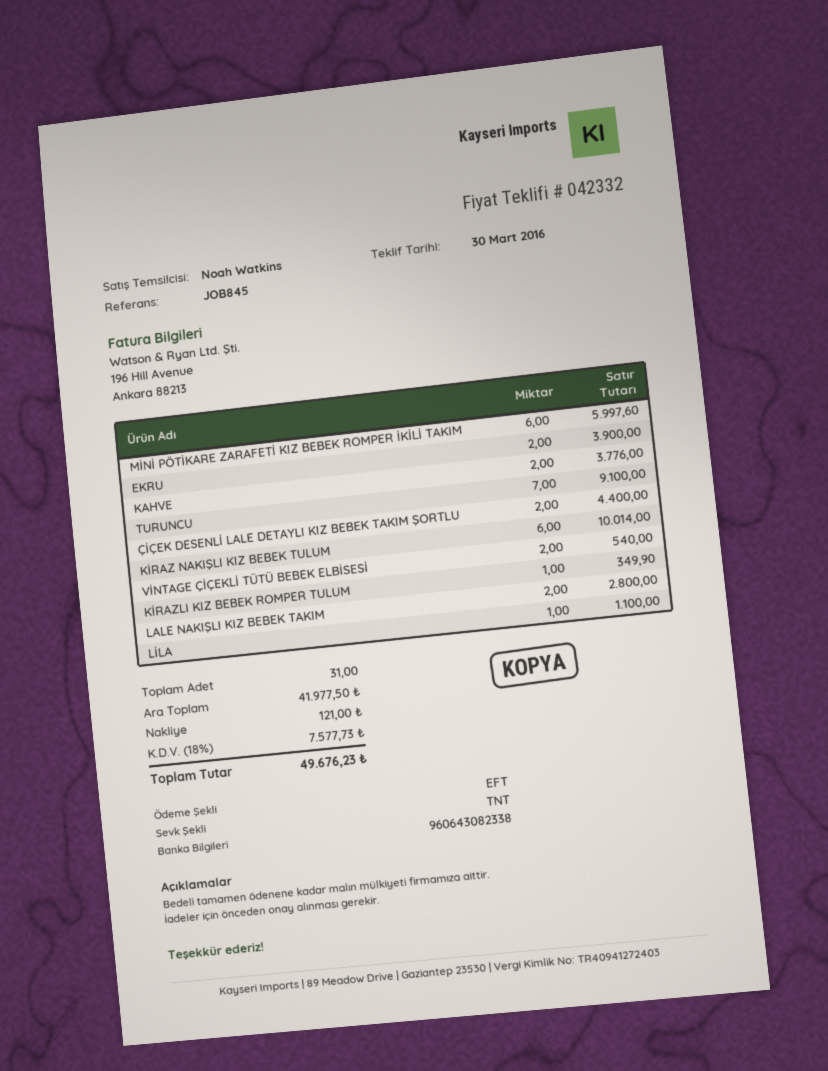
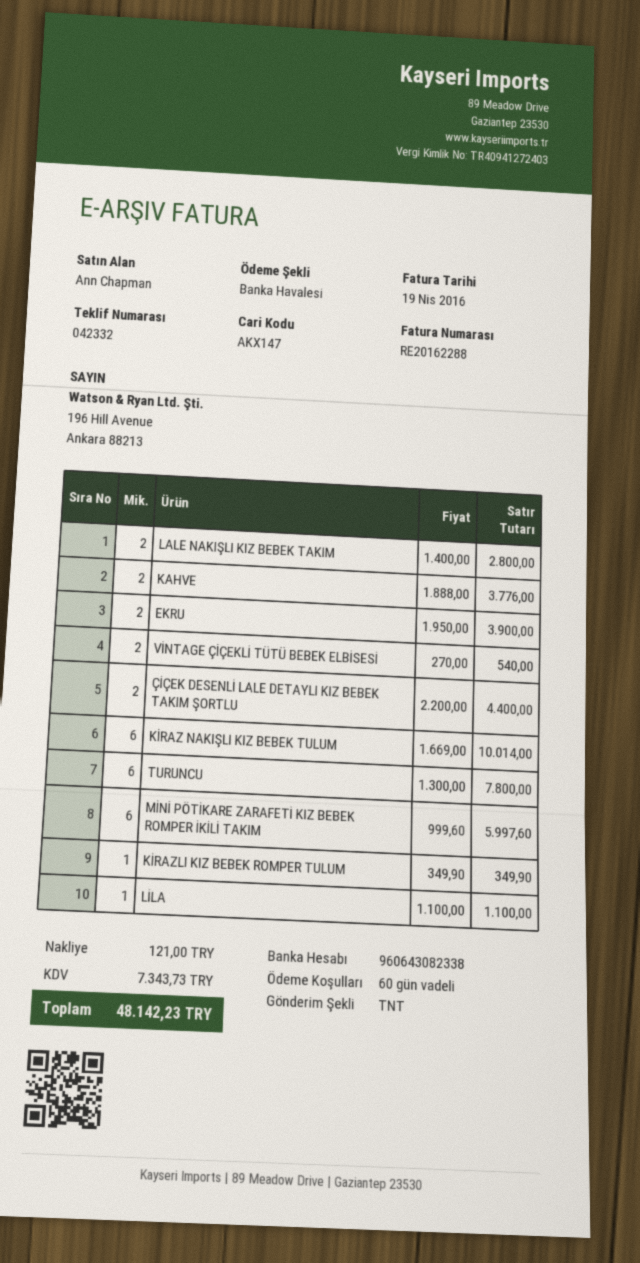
TURUNCU: 7 for 9100.00 -> 6 for 7800.00
tax: 7577.73 -> 7343.73
total: 49676.23 -> 48142.23

